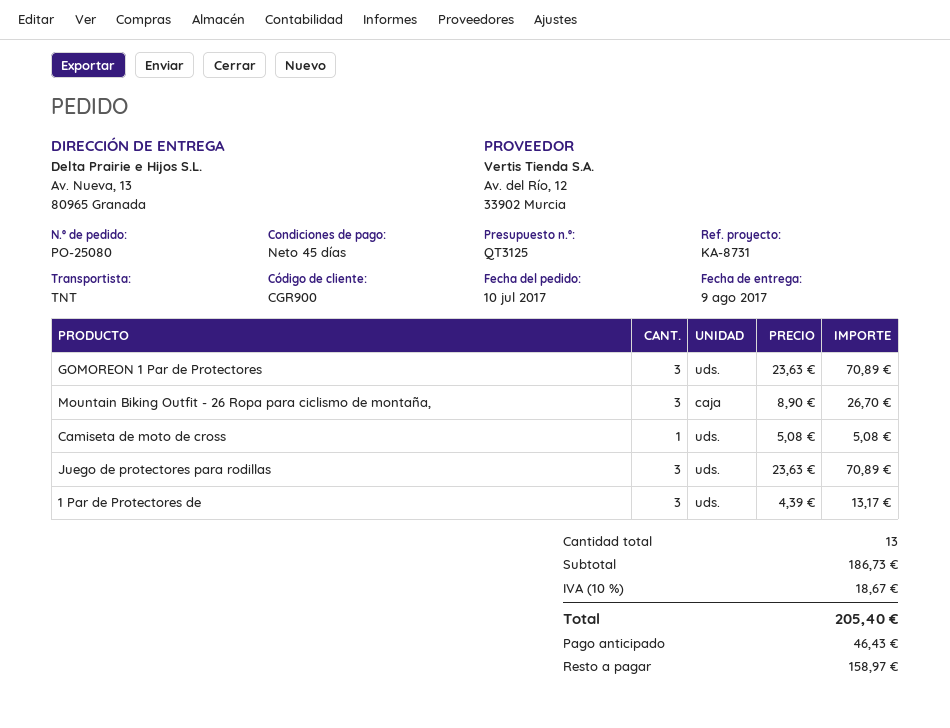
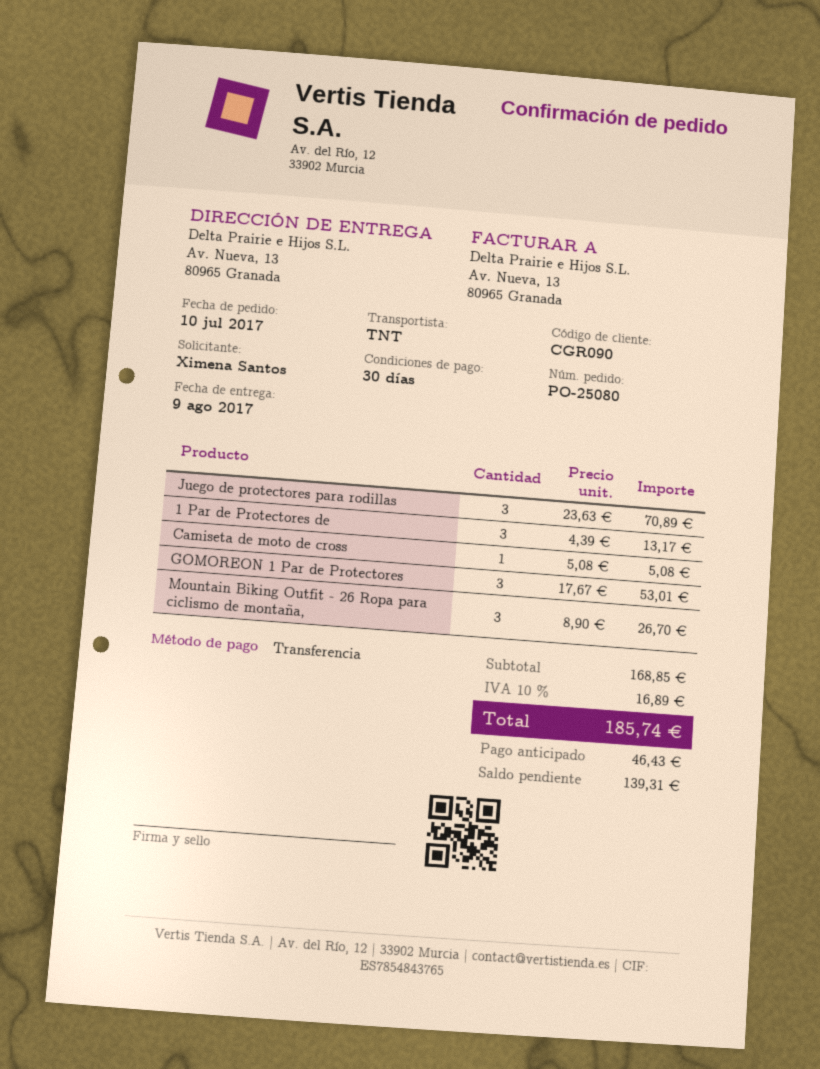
payment terms: 45 days -> 30 days
customer number: CGR900 -> CGR090
GOMOREON 1 Par de Protectores: 3 x 23.63 = 70.89 -> 3 x 17.67 = 53.01
subtotal: 186.73 -> 168.85
tax: 10% = 18.67 -> 10% = 16.89
total: 205.40 -> 185.74
balance: 158.97 -> 139.31

